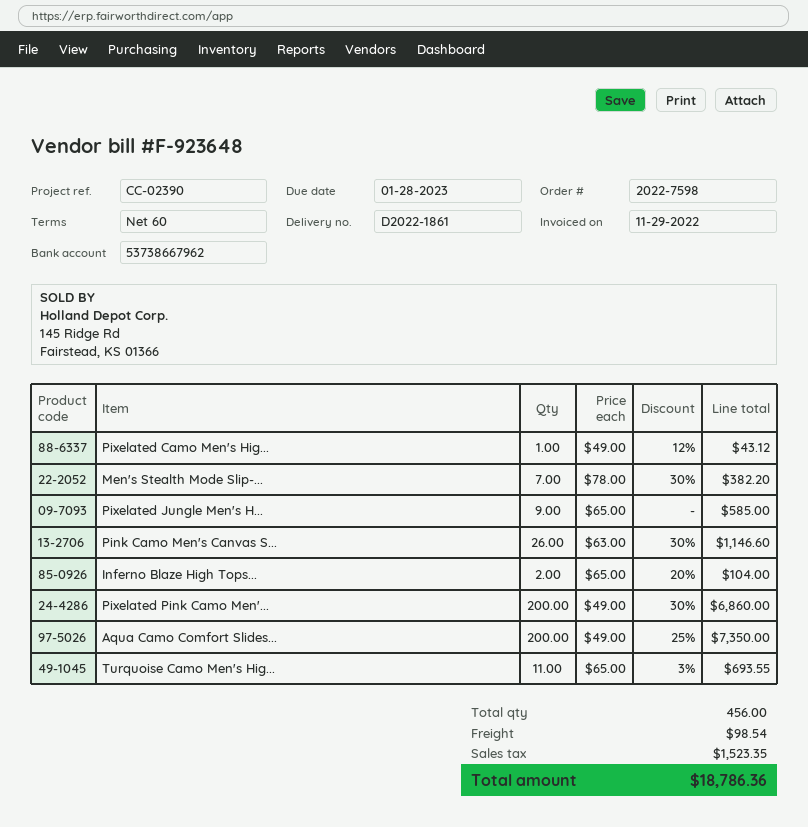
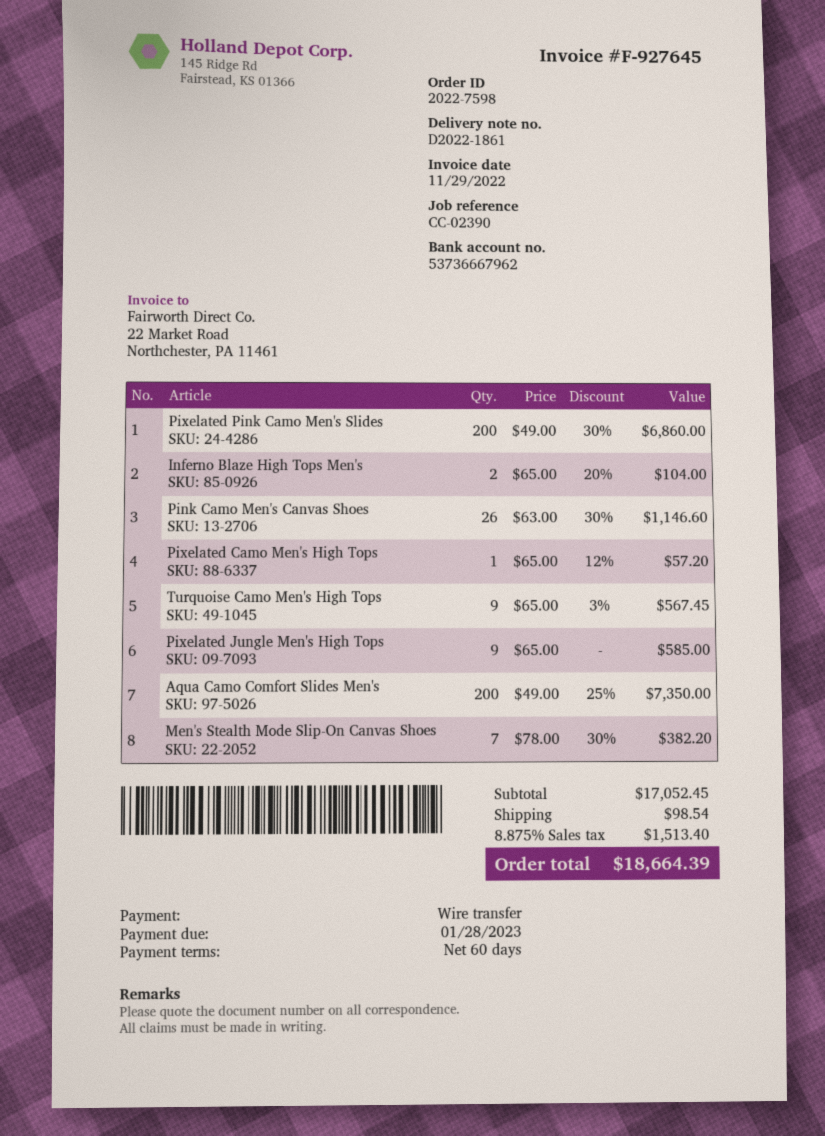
invoice number: F-923648 -> F-927645
bank account: 53738667962 -> 53736667962
Pixelated Camo Men's Hig...: 1 x 49.00 - 12% = 43.12 -> 1 x 65.00 - 12% = 57.20
Turquoise Camo Men's Hig...: 11 x 65.00 - 3% = 693.55 -> 9 x 65.00 - 3% = 567.45
tax: 1523.35 -> 1513.40
total: 18786.36 -> 18664.39

